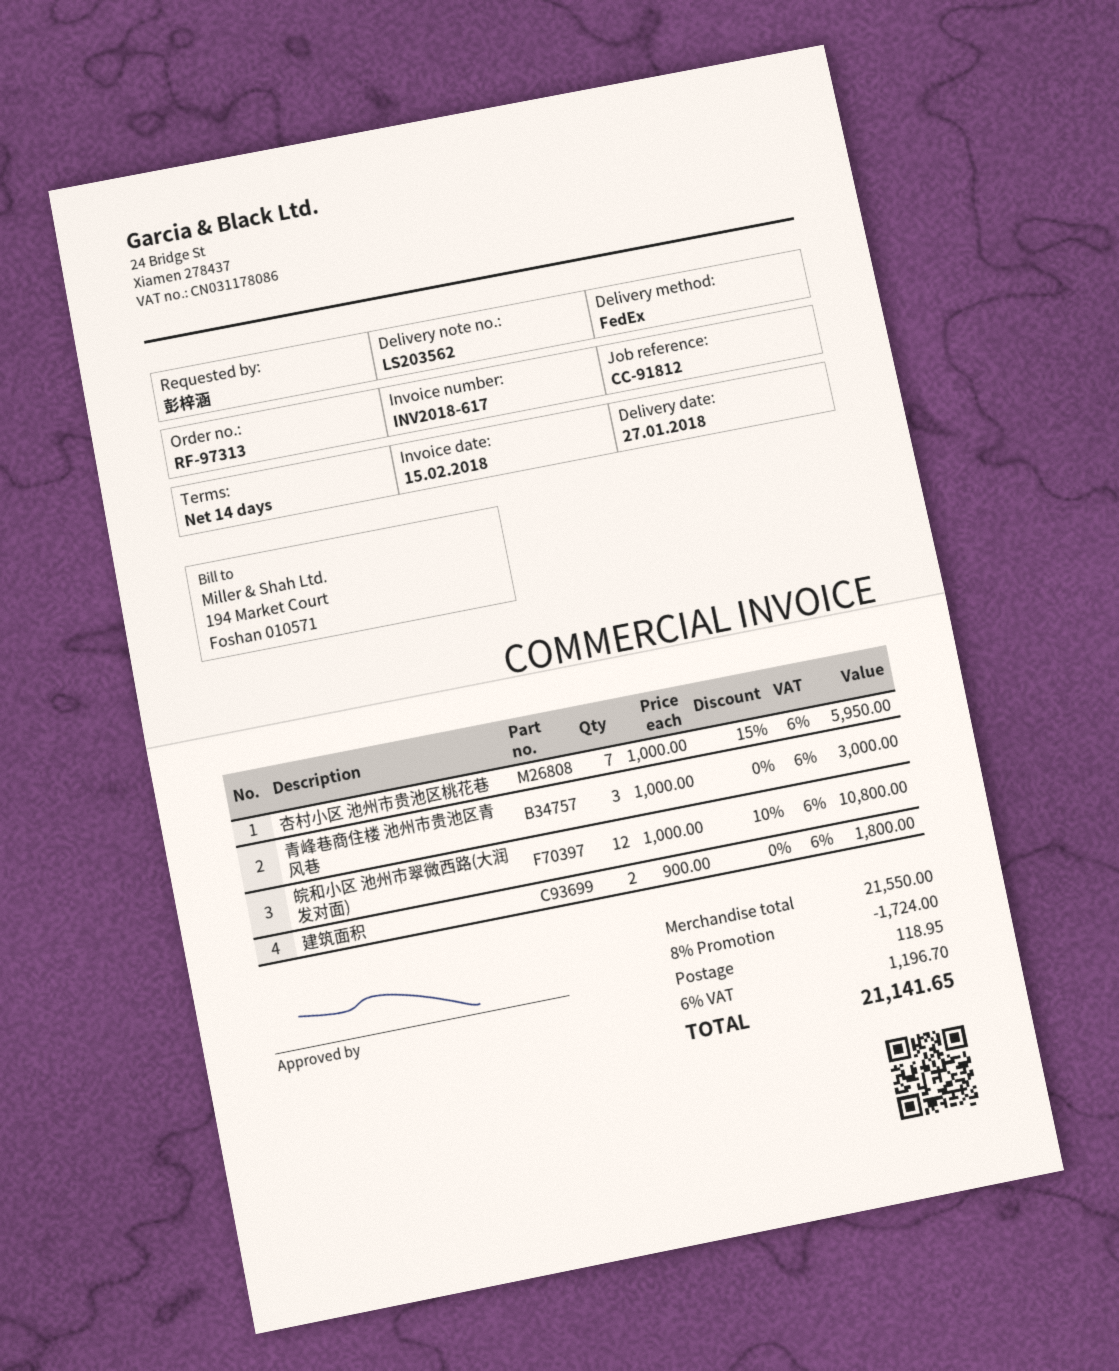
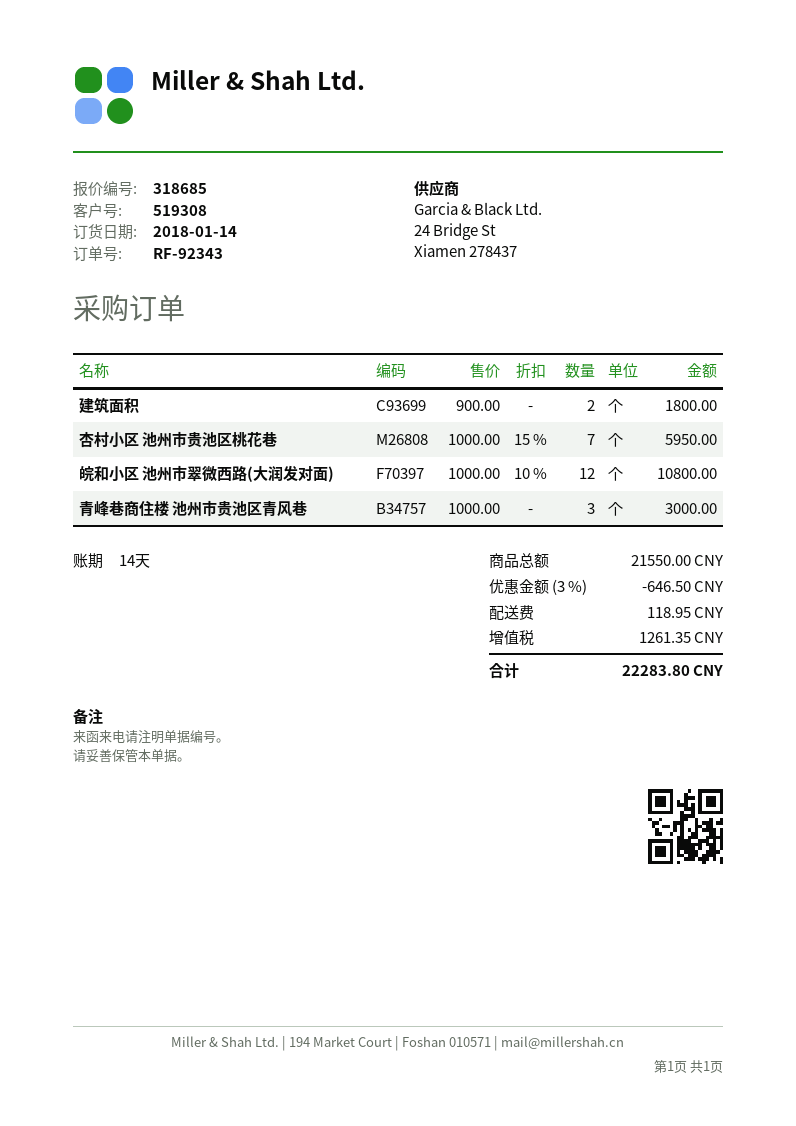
order number: RF-97313 -> RF-92343
discount: 8% = 1724.00 -> 3% = 646.50
tax: 1196.70 -> 1261.35
total: 21141.65 -> 22283.80

